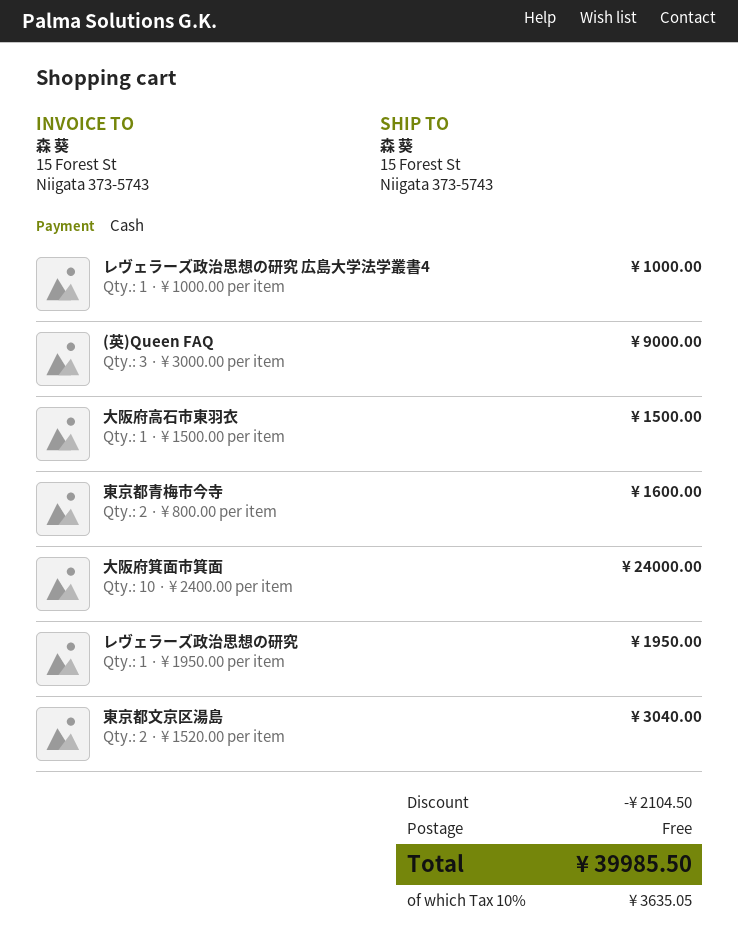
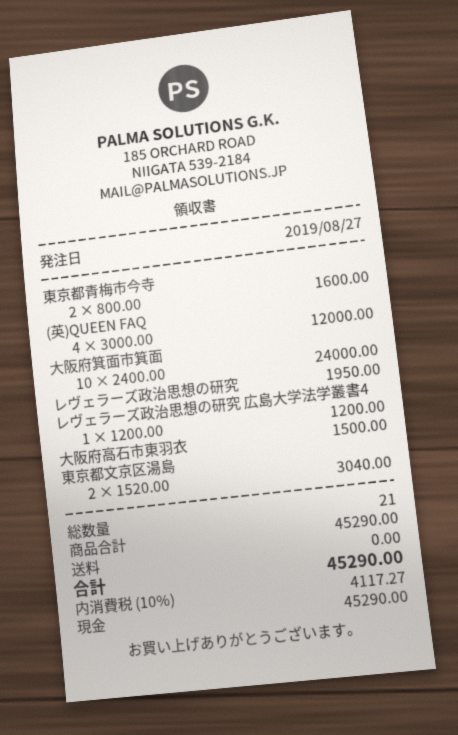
レヴェラーズ政治思想の研究 広島大学法学叢書4: 1 x 1000.00 = 1000.00 -> 1 x 1200.00 = 1200.00
(英)Queen FAQ: 3 x 3000.00 = 9000.00 -> 4 x 3000.00 = 12000.00
discount: 2104.50 -> none
tax: 10% = 3635.05 -> 10% = 4117.27
total: 39985.50 -> 45290.00

